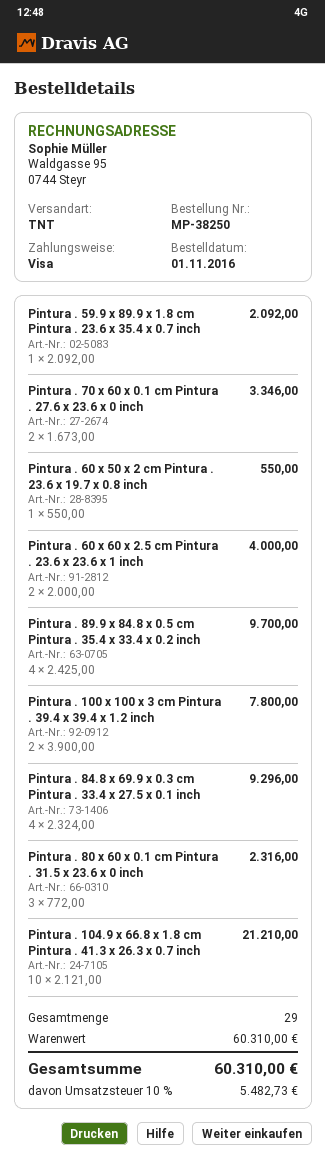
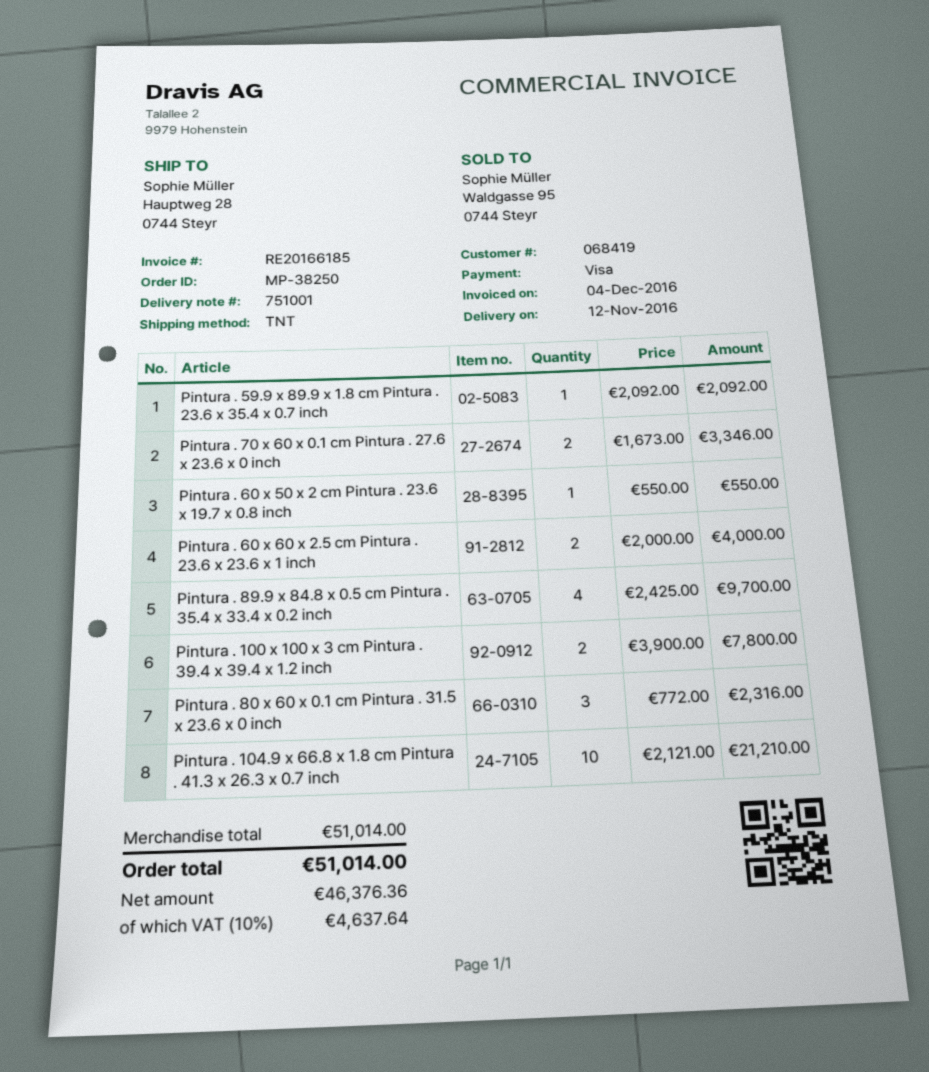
Pintura . 84.8 x 69.9 x 0.3 cm Pintura . 33.4 x 27.5 x 0.1 inch: 4 x 2324.00 = 9296.00 -> none
subtotal: 60310.00 -> 51014.00
tax: 10% = 5482.73 -> 10% = 4637.64
total: 60310.00 -> 51014.00

